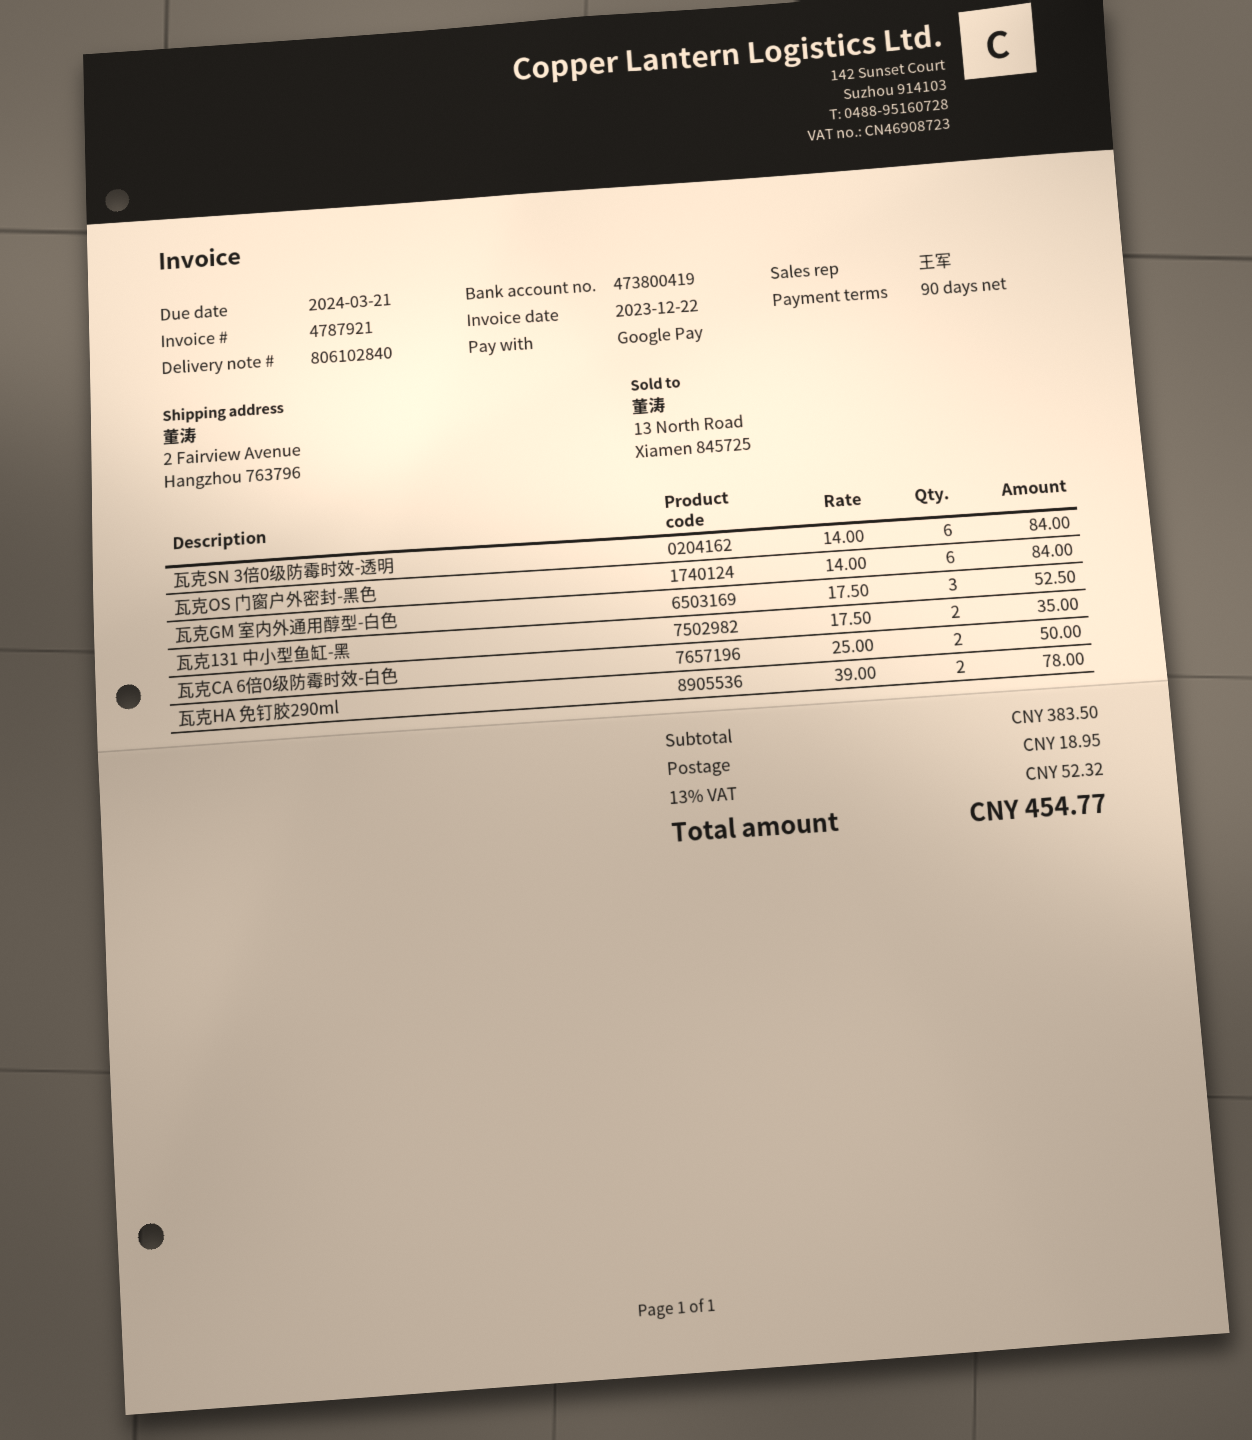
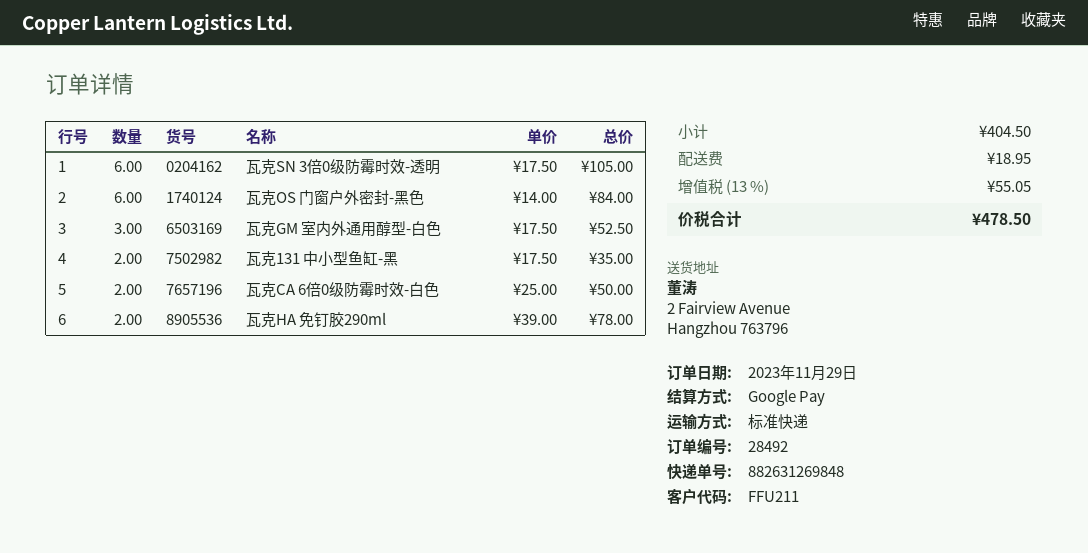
瓦克SN 3倍0级防霉时效-透明: 6 x 14.00 = 84.00 -> 6 x 17.50 = 105.00
subtotal: 383.50 -> 404.50
tax: 13% = 52.32 -> 13% = 55.05
total: 454.77 -> 478.50

